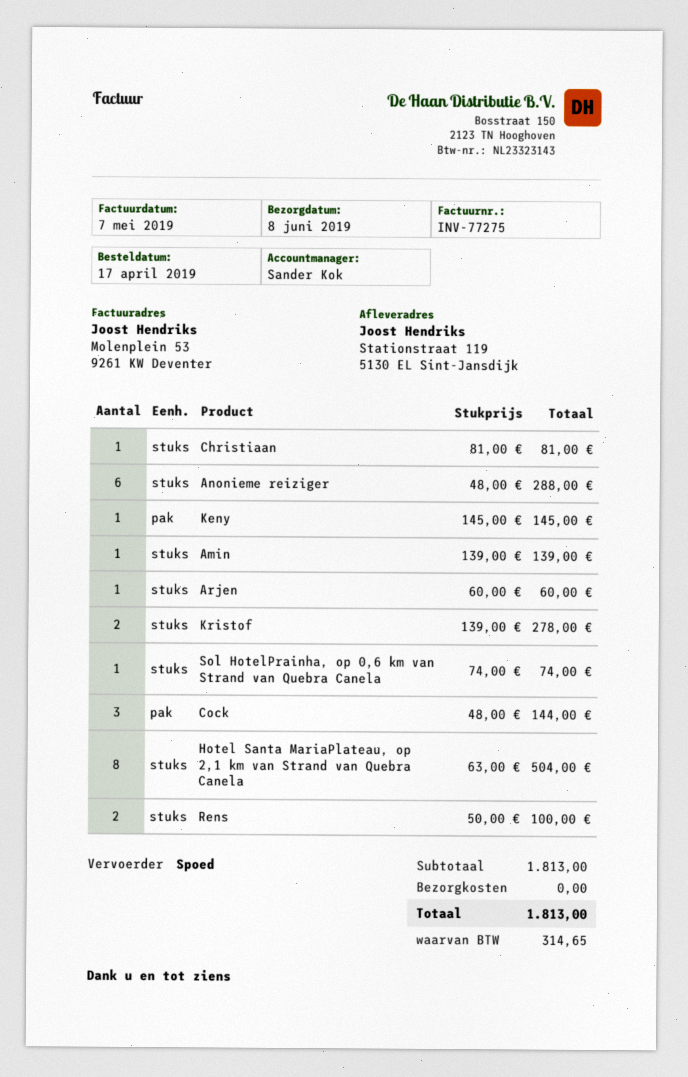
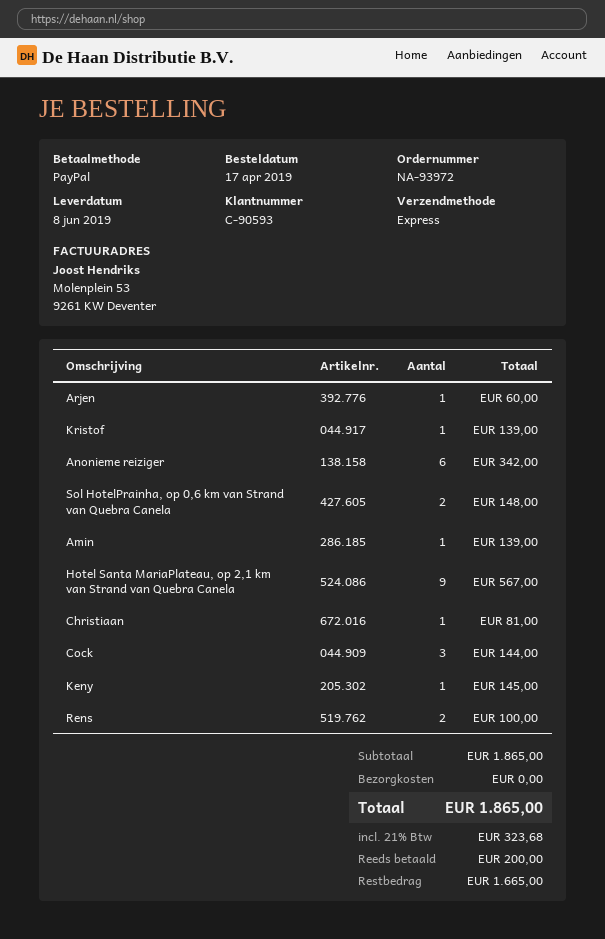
Anonieme reiziger: 6 for 288.00 -> 6 for 342.00
Kristof: 2 for 278.00 -> 1 for 139.00
Sol HotelPrainha, op 0,6 km van Strand van Quebra Canela: 1 for 74.00 -> 2 for 148.00
Hotel Santa MariaPlateau, op 2,1 km van Strand van Quebra Canela: 8 for 504.00 -> 9 for 567.00
subtotal: 1813.00 -> 1865.00
tax: 314.65 -> 323.68
total: 1813.00 -> 1865.00

